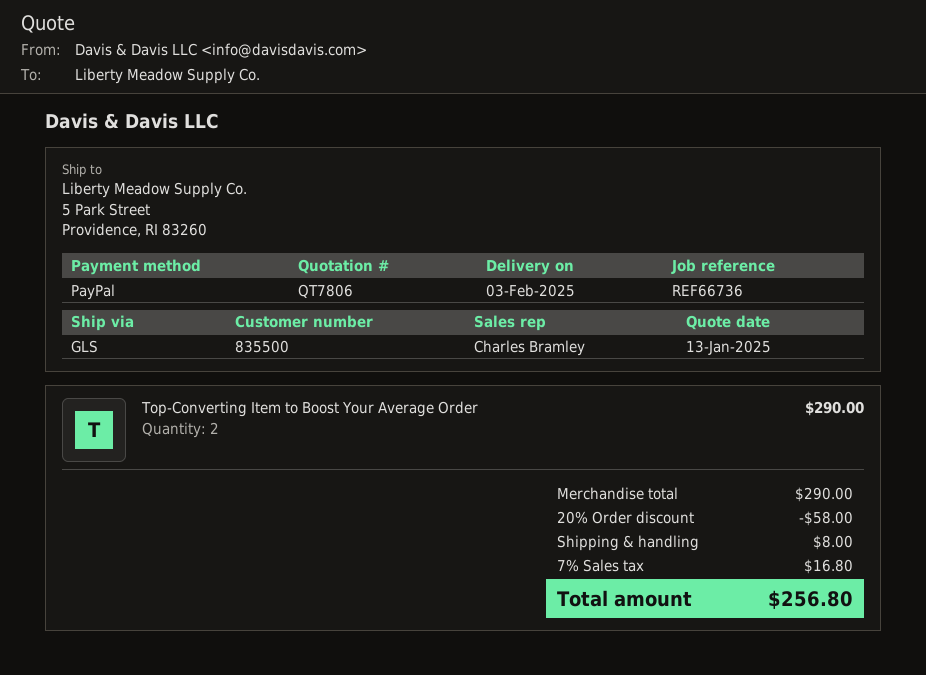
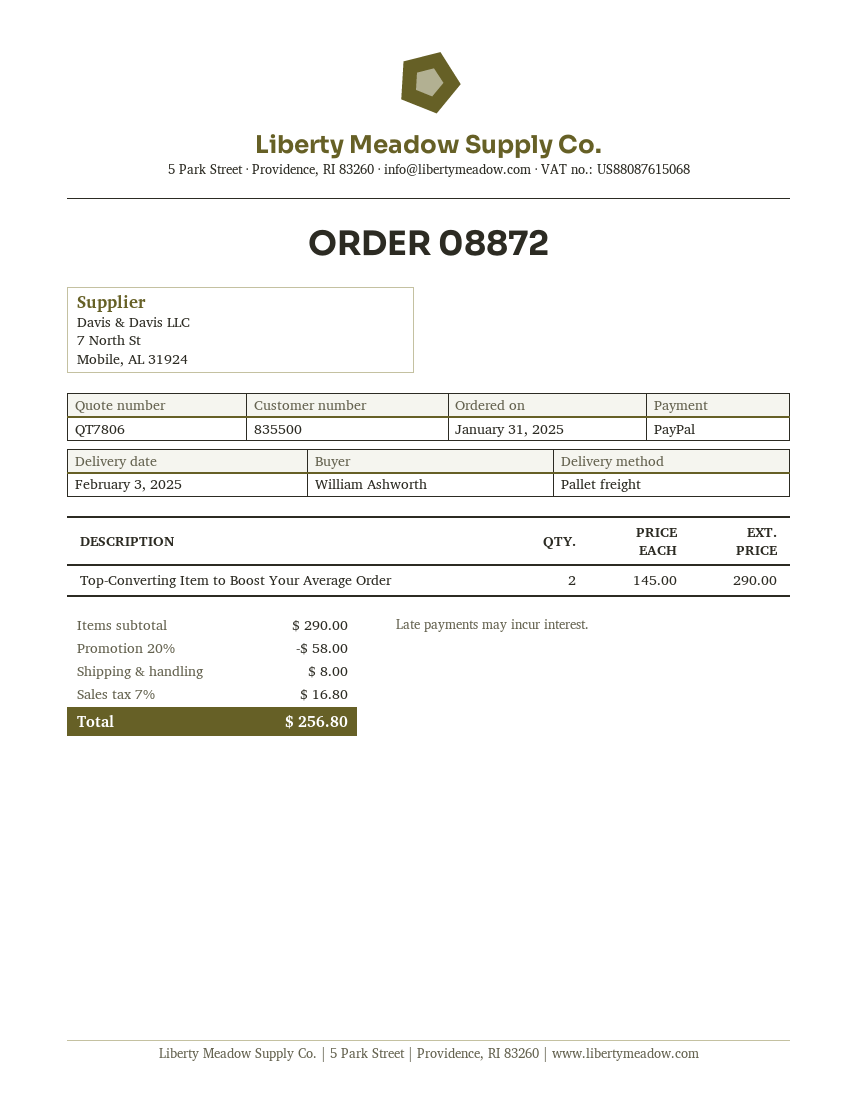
shipping method: GLS -> pallet freight

